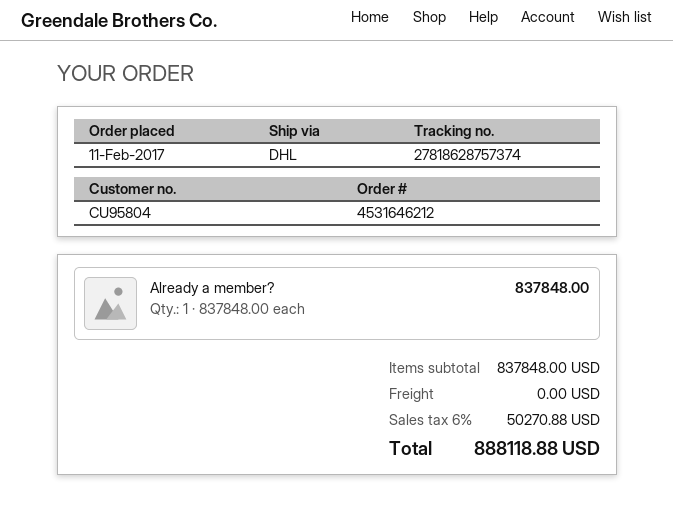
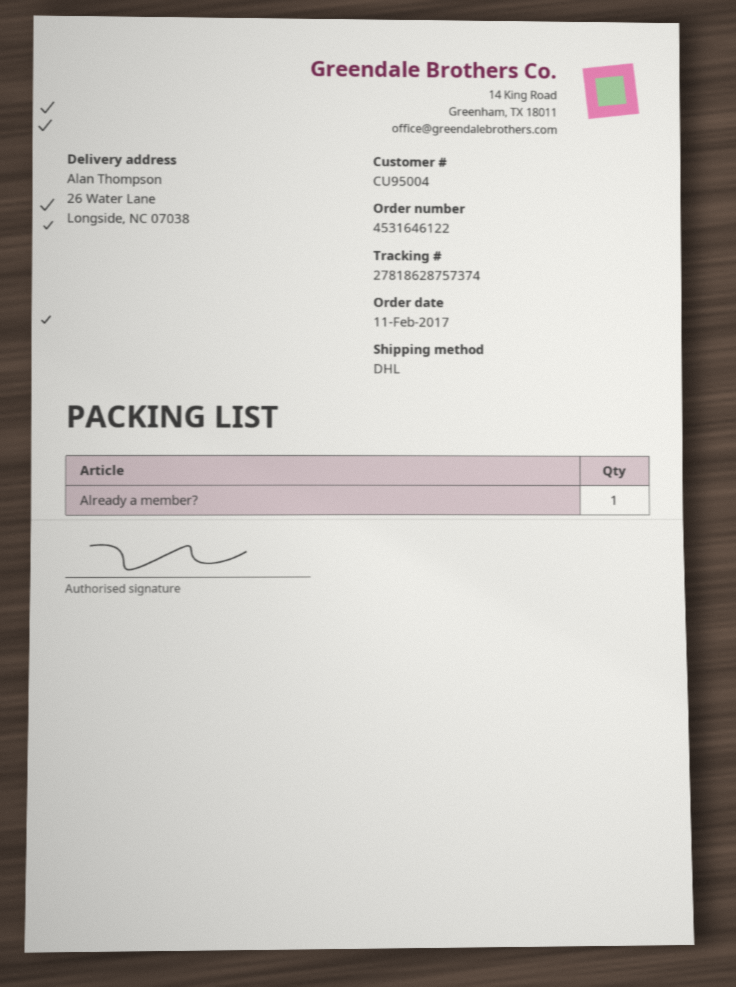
order number: 4531646212 -> 4531646122
customer number: CU95804 -> CU95004

